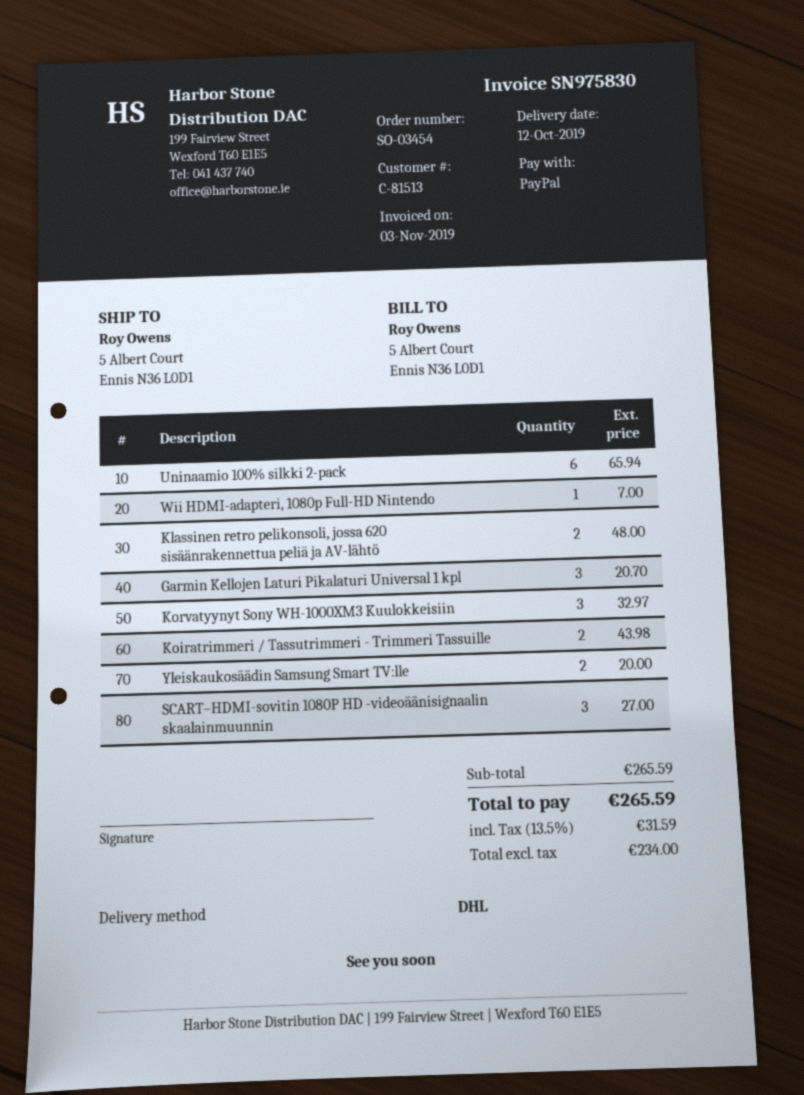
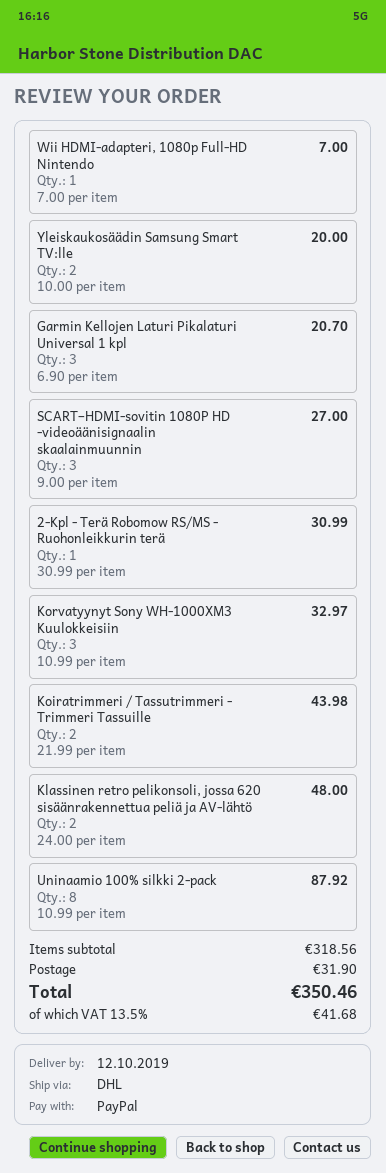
Uninaamio 100% silkki 2-pack: 6 for 65.94 -> 8 for 87.92
2-Kpl - Terä Robomow RS/MS - Ruohonleikkurin terä: none -> 1 for 30.99
subtotal: 265.59 -> 318.56
shipping: none -> 31.90
tax: 13.5% = 31.59 -> 13.5% = 41.68
total: 265.59 -> 350.46

